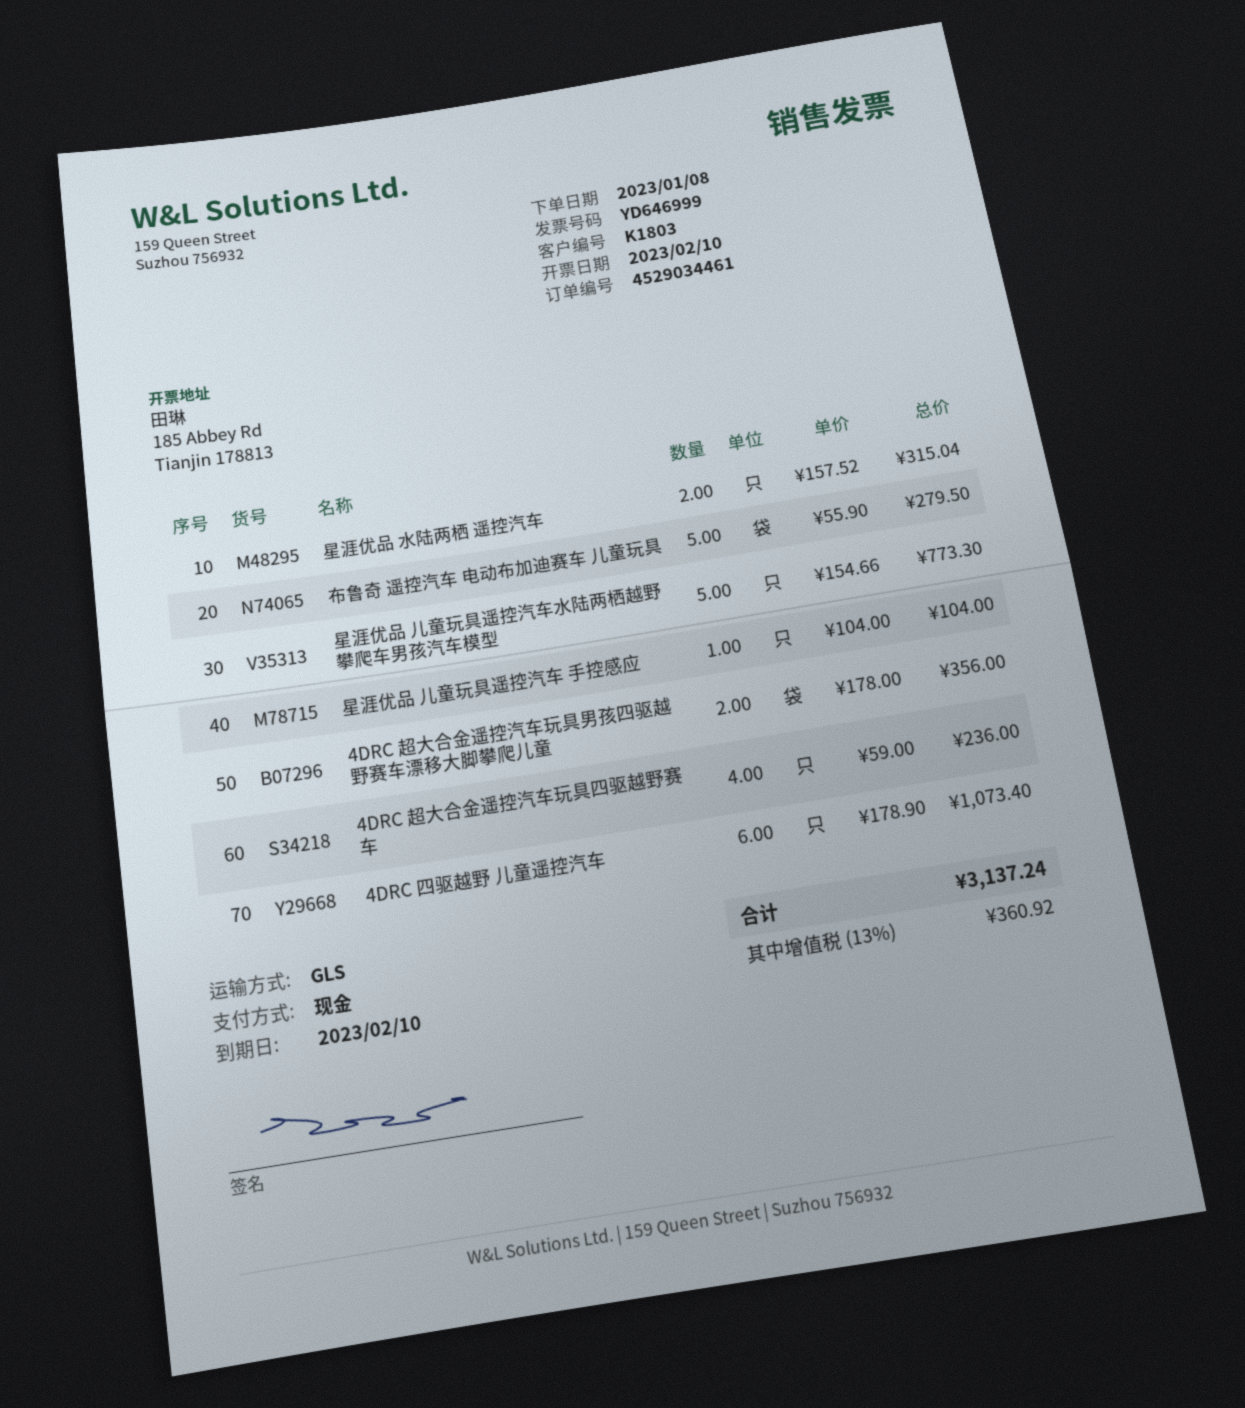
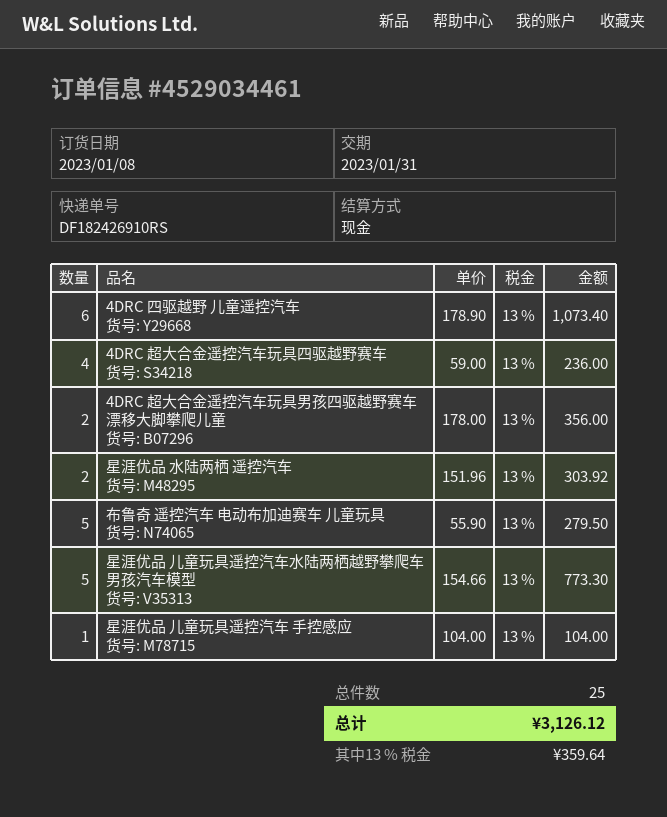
星涯优品 水陆两栖 遥控汽车: 2 x 157.52 = 315.04 -> 2 x 151.96 = 303.92
tax: 13% = 360.92 -> 13% = 359.64
total: 3137.24 -> 3126.12

